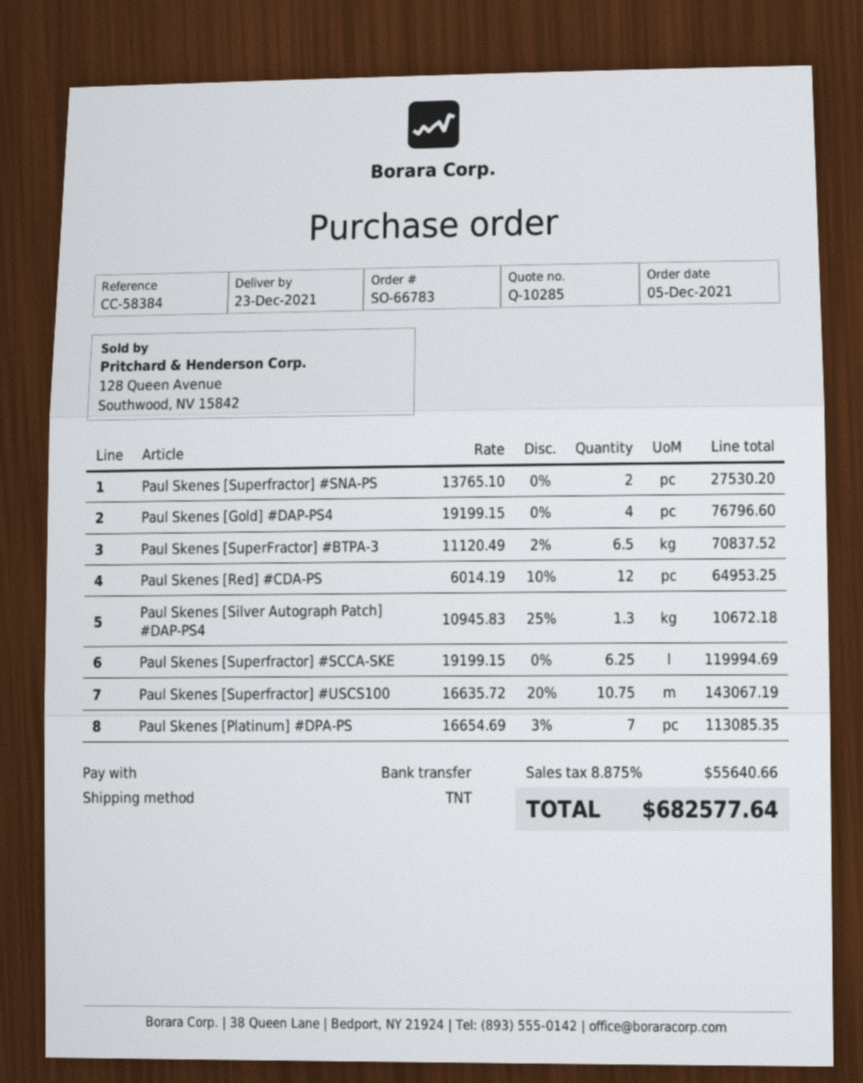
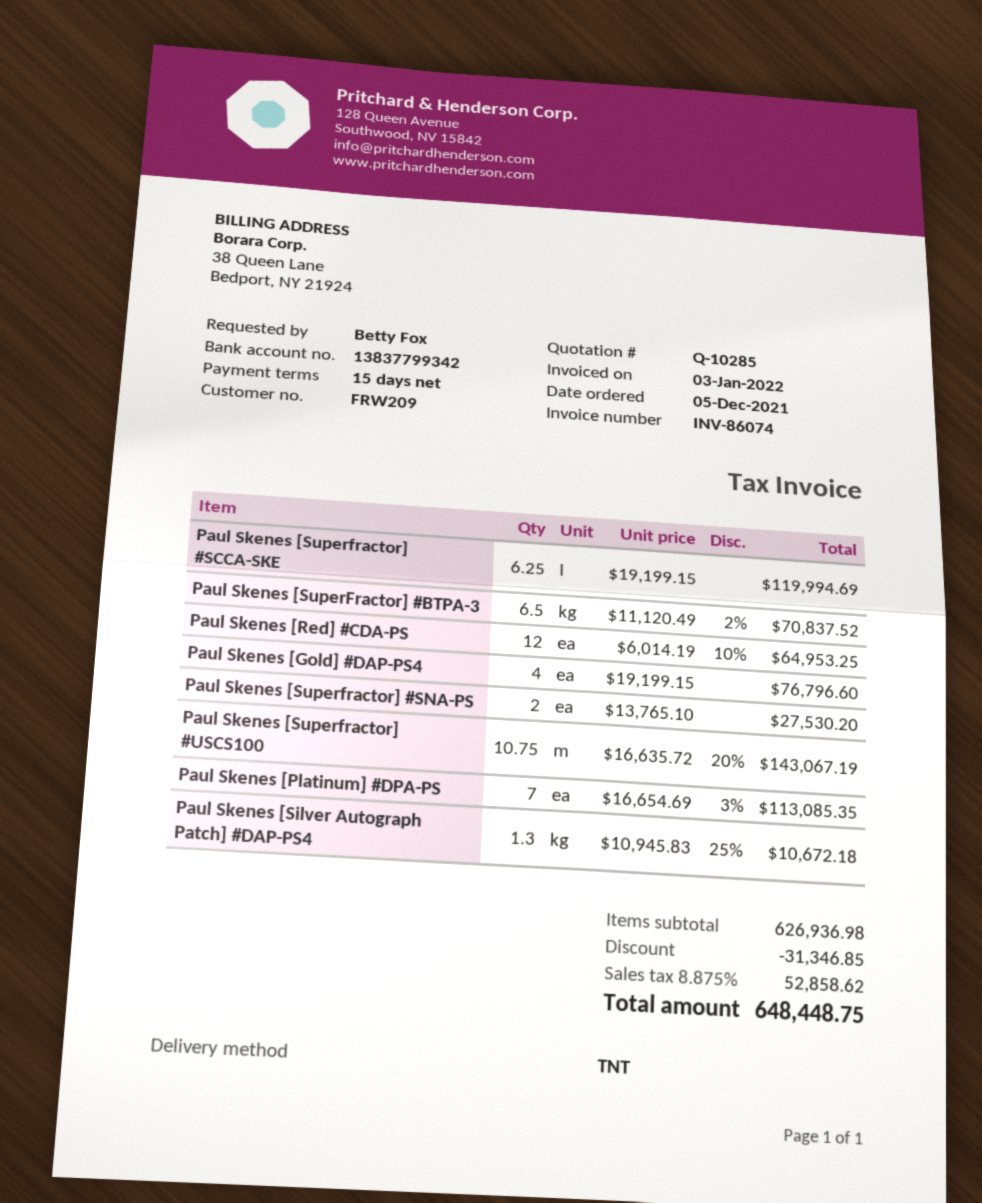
discount: none -> 31346.85
tax: 8.875% = 55640.66 -> 8.875% = 52858.62
total: 682577.64 -> 648448.75

